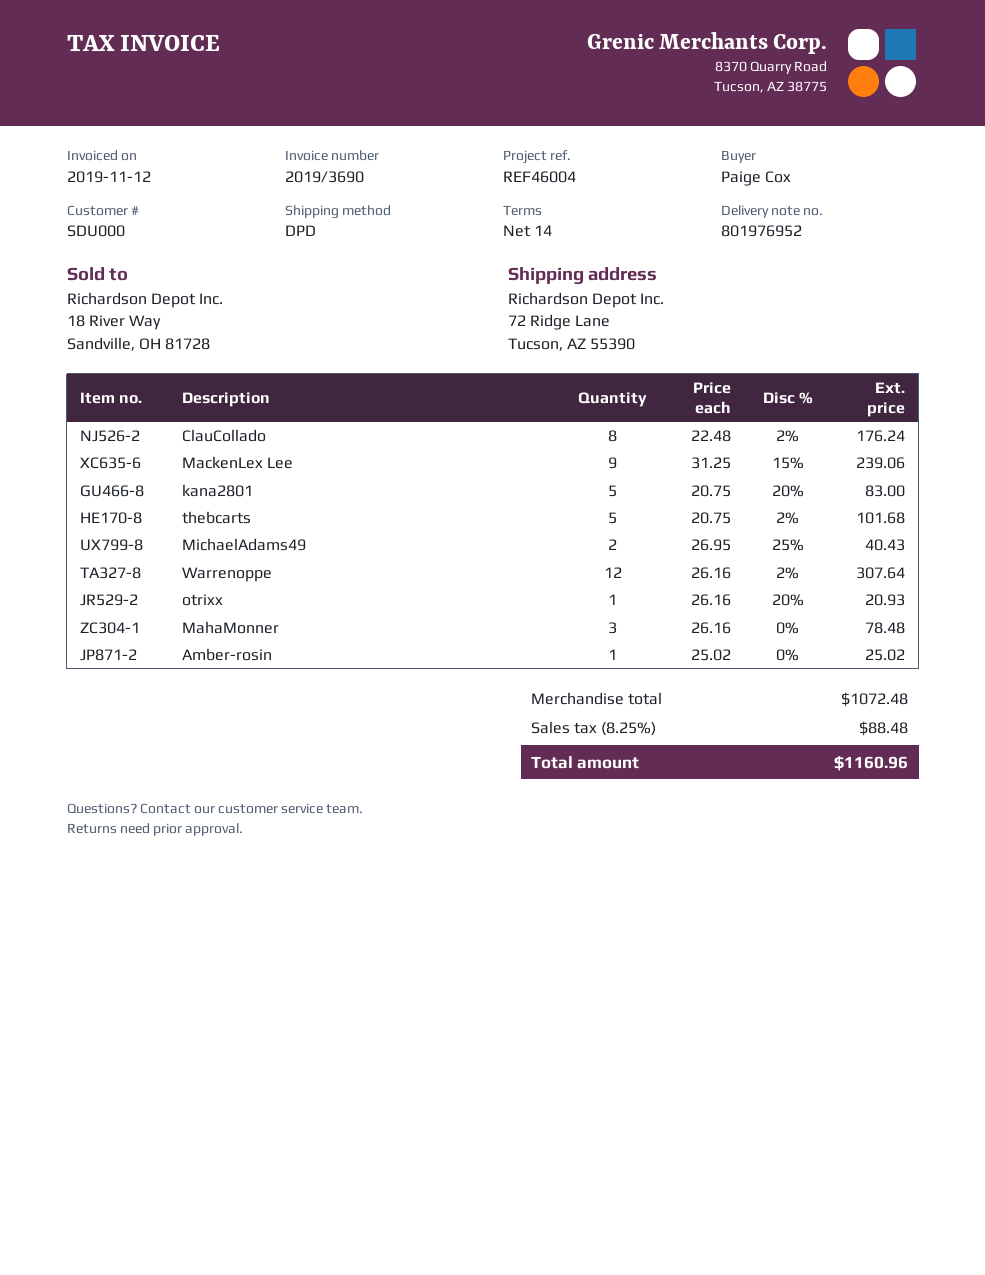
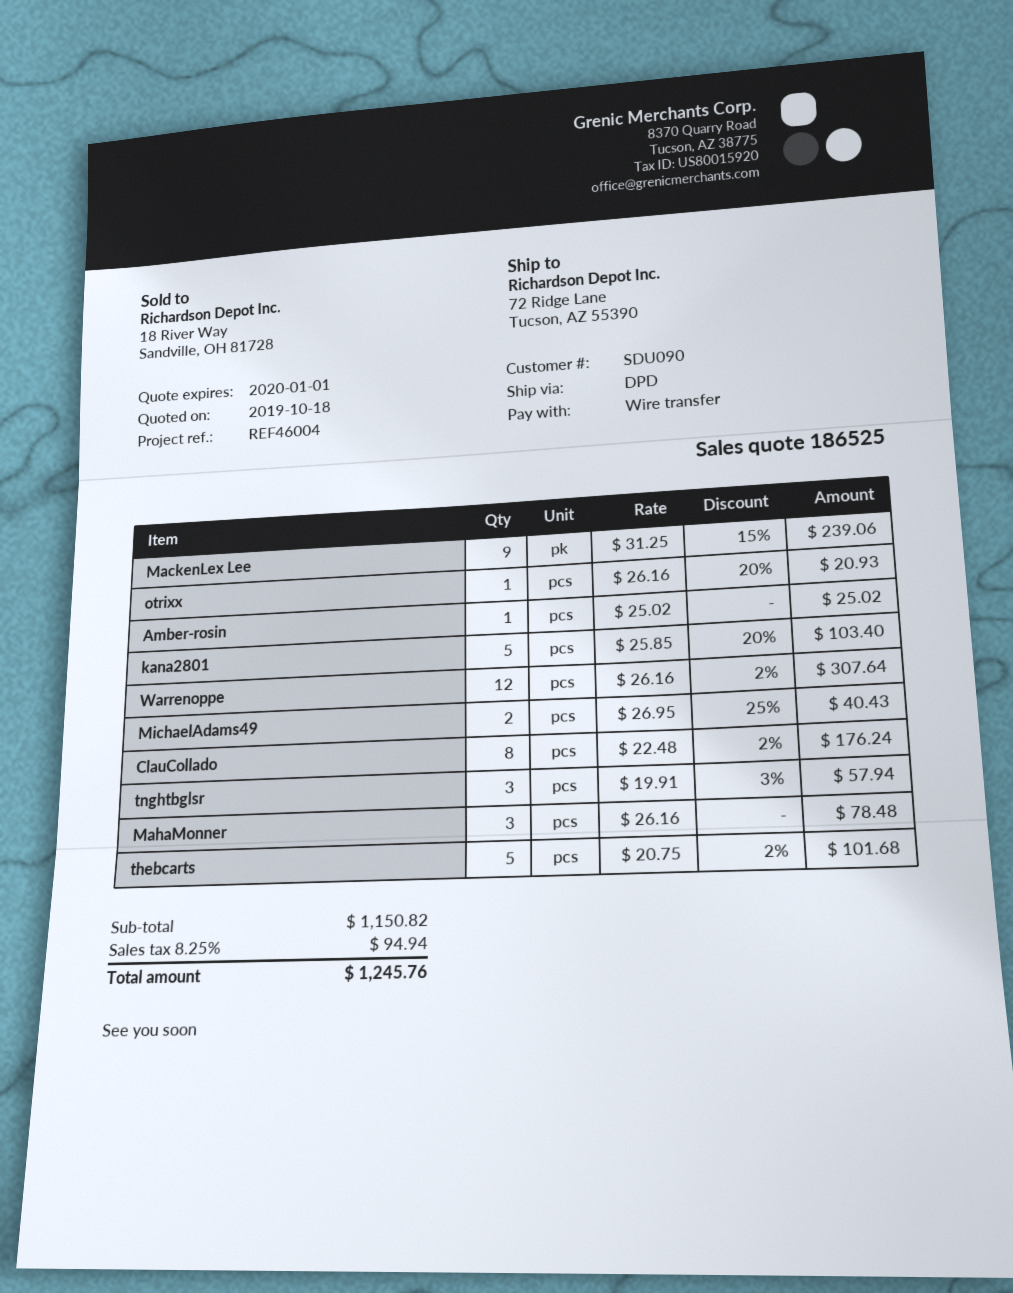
customer number: SDU000 -> SDU090
kana2801: 5 x 20.75 - 20% = 83.00 -> 5 x 25.85 - 20% = 103.40
tnghtbglsr: none -> 3 x 19.91 - 3% = 57.94
subtotal: 1072.48 -> 1150.82
tax: 8.25% = 88.48 -> 8.25% = 94.94
total: 1160.96 -> 1245.76

